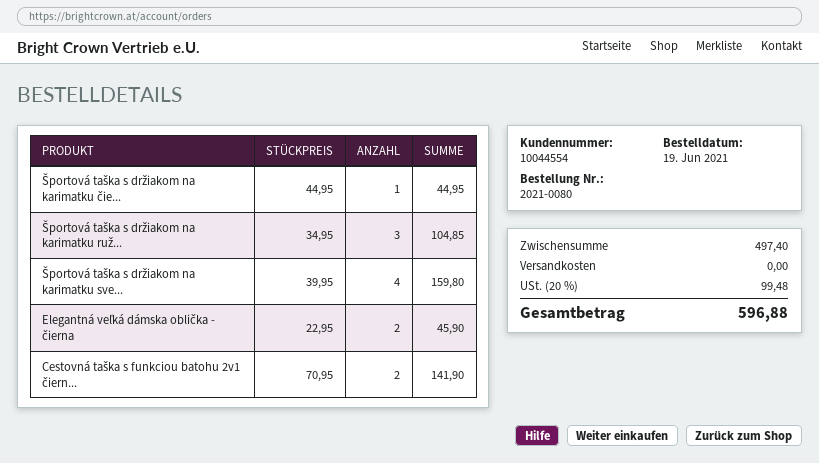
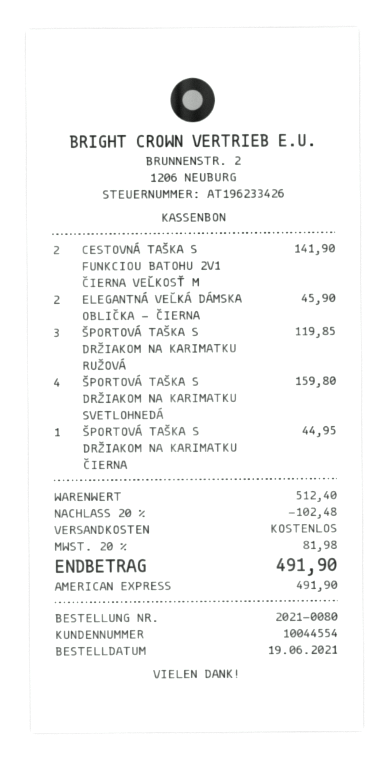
Športová taška s držiakom na karimatku ruž...: 3 for 104.85 -> 3 for 119.85
subtotal: 497.40 -> 512.40
discount: none -> 20% = 102.48
tax: 20% = 99.48 -> 20% = 81.98
total: 596.88 -> 491.90

